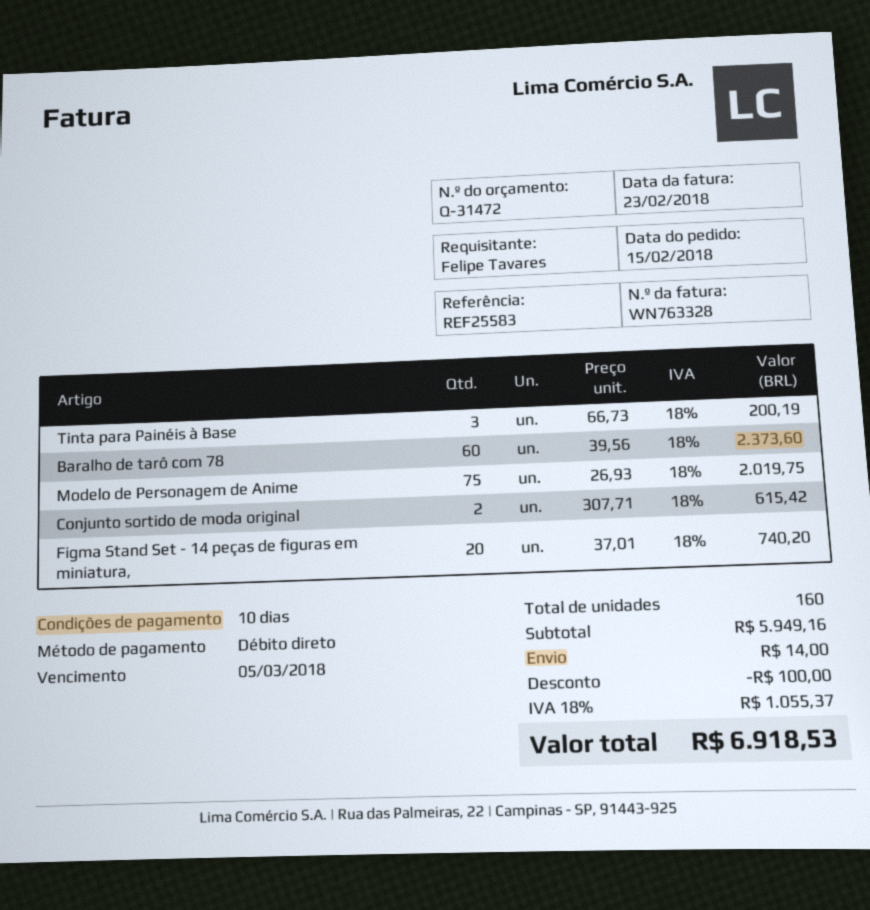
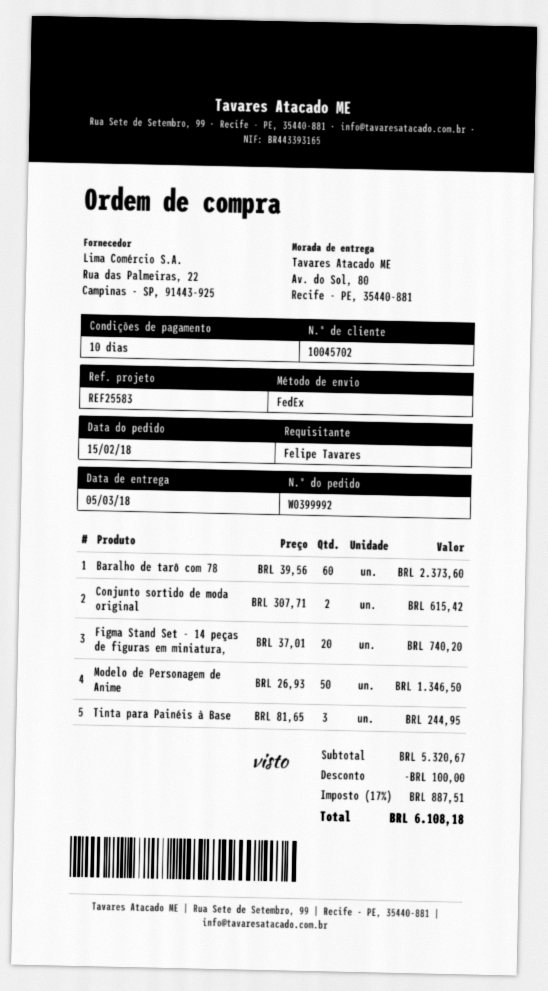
Tinta para Painéis à Base: 3 x 66.73 = 200.19 -> 3 x 81.65 = 244.95
Modelo de Personagem de Anime: 75 x 26.93 = 2019.75 -> 50 x 26.93 = 1346.50
subtotal: 5949.16 -> 5320.67
shipping: 14.00 -> none
tax: 18% = 1055.37 -> 17% = 887.51
total: 6918.53 -> 6108.18

